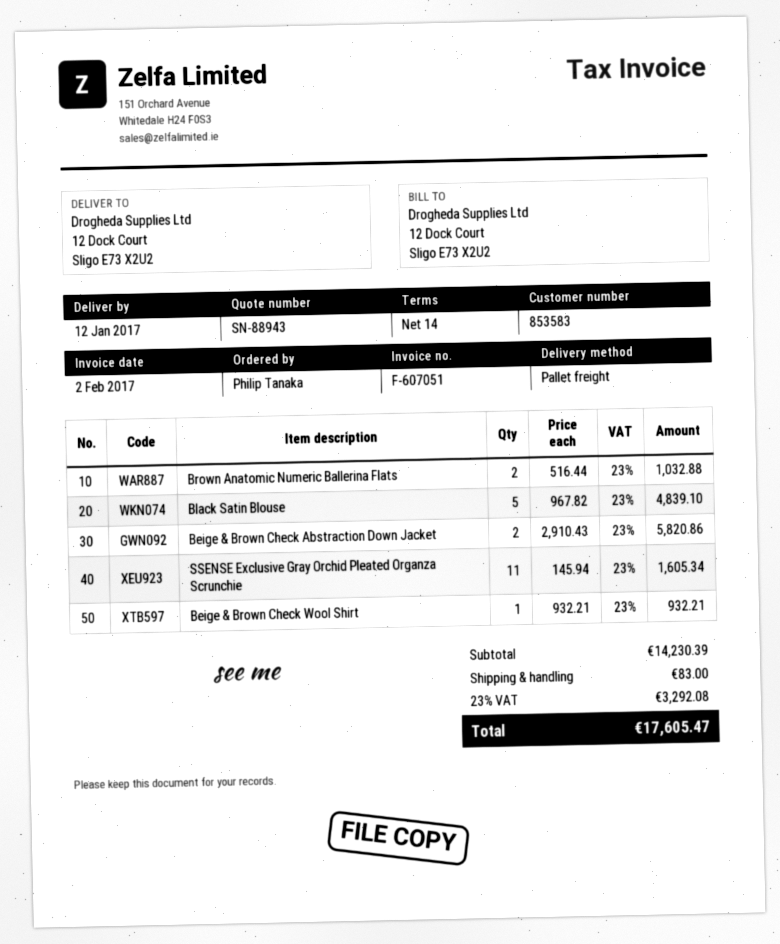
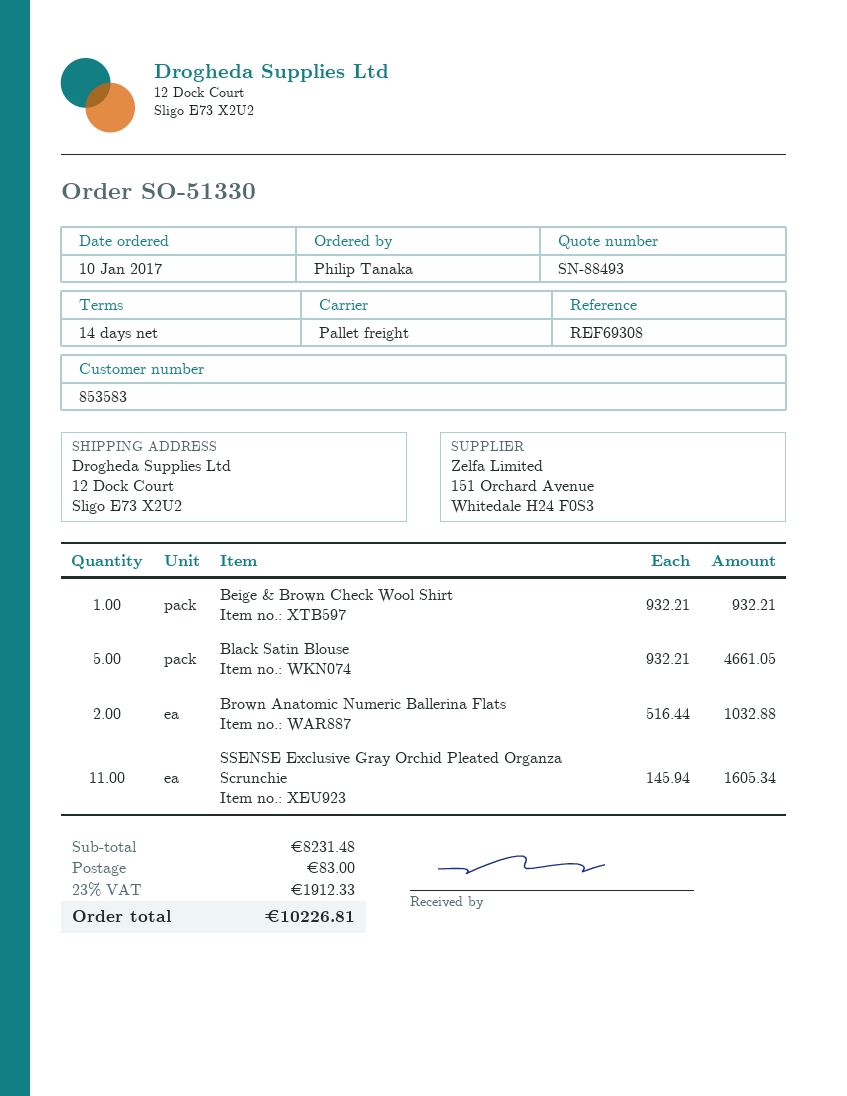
quote number: SN-88943 -> SN-88493
Black Satin Blouse: 5 x 967.82 = 4839.10 -> 5 x 932.21 = 4661.05
Beige & Brown Check Abstraction Down Jacket: 2 x 2910.43 = 5820.86 -> none
subtotal: 14230.39 -> 8231.48
tax: 23% = 3292.08 -> 23% = 1912.33
total: 17605.47 -> 10226.81

